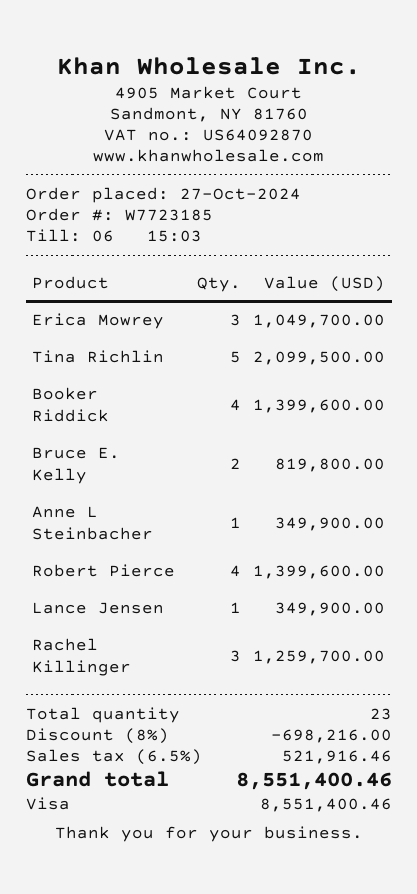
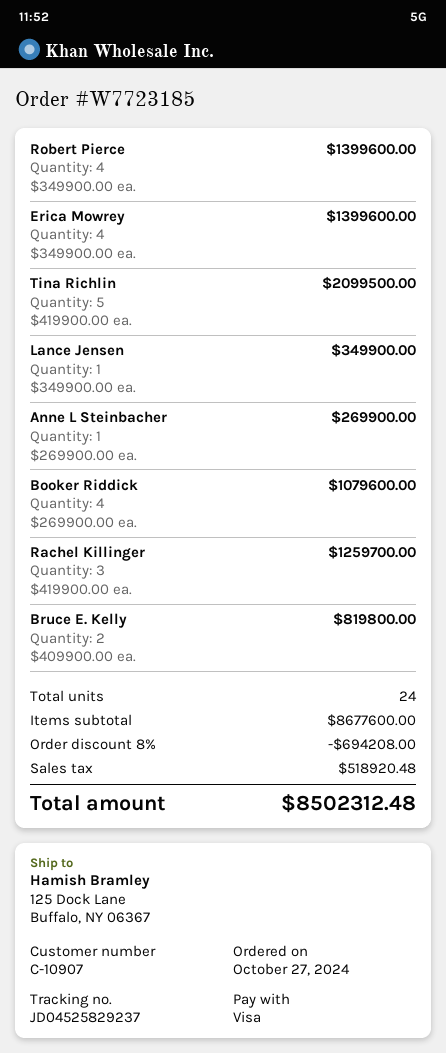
Erica Mowrey: 3 for 1049700.00 -> 4 for 1399600.00
Booker Riddick: 4 for 1399600.00 -> 4 for 1079600.00
Anne L Steinbacher: 1 for 349900.00 -> 1 for 269900.00
total quantity: 23 -> 24
discount: 8% = 698216.00 -> 8% = 694208.00
tax: 521916.46 -> 518920.48
total: 8551400.46 -> 8502312.48

